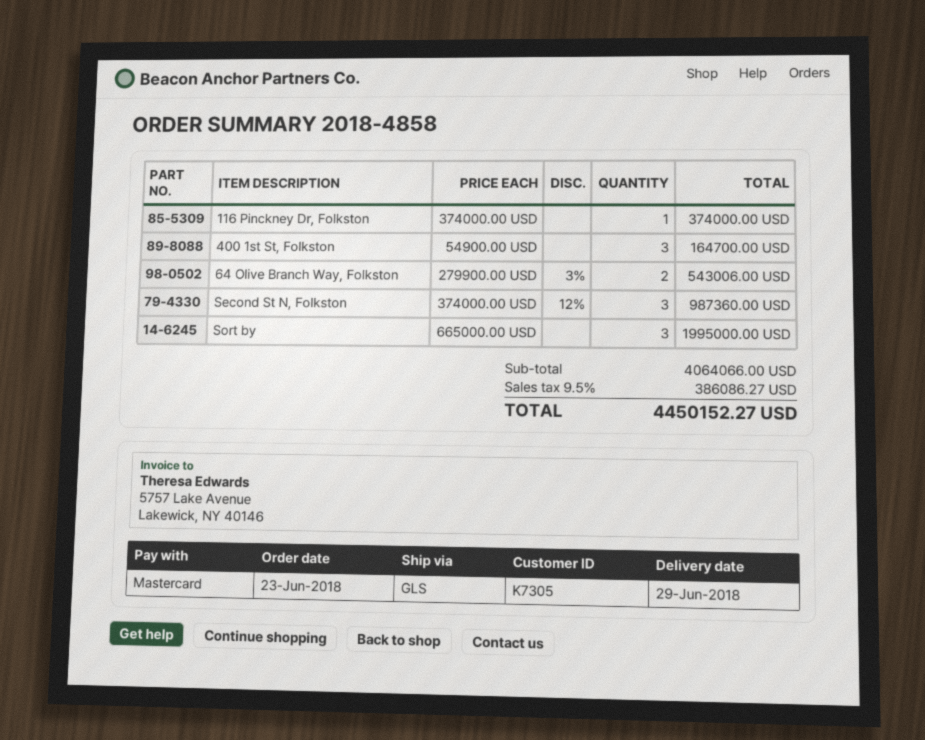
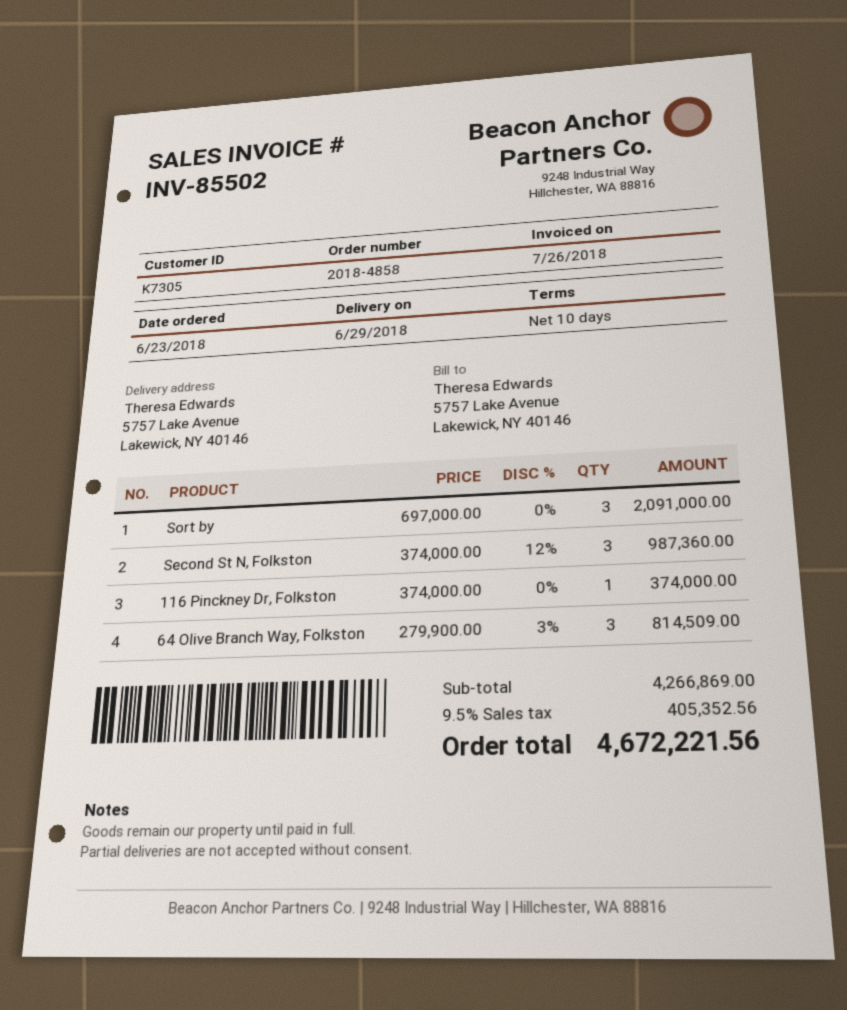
400 1st St, Folkston: 3 x 54900.00 = 164700.00 -> none
64 Olive Branch Way, Folkston: 2 x 279900.00 - 3% = 543006.00 -> 3 x 279900.00 - 3% = 814509.00
Sort by: 3 x 665000.00 = 1995000.00 -> 3 x 697000.00 = 2091000.00
subtotal: 4064066.00 -> 4266869.00
tax: 9.5% = 386086.27 -> 9.5% = 405352.56
total: 4450152.27 -> 4672221.56

